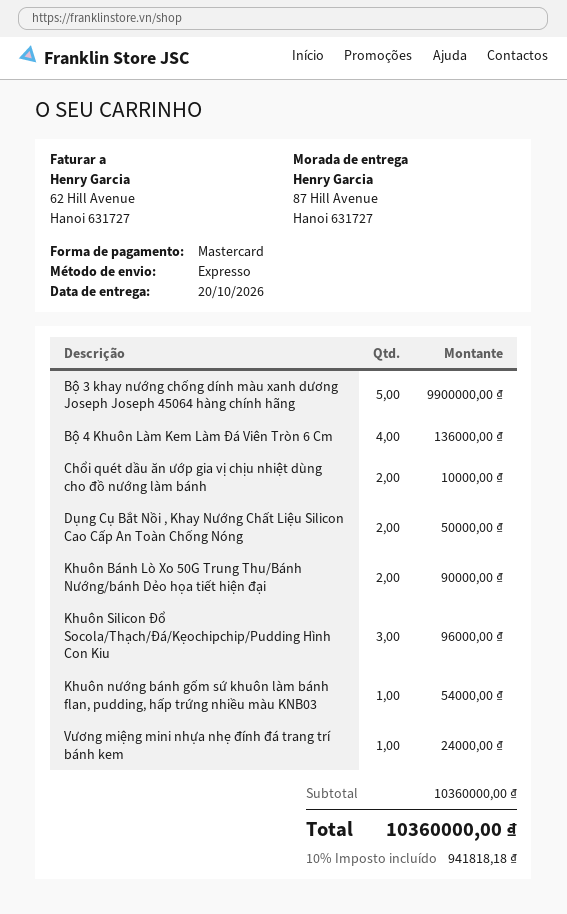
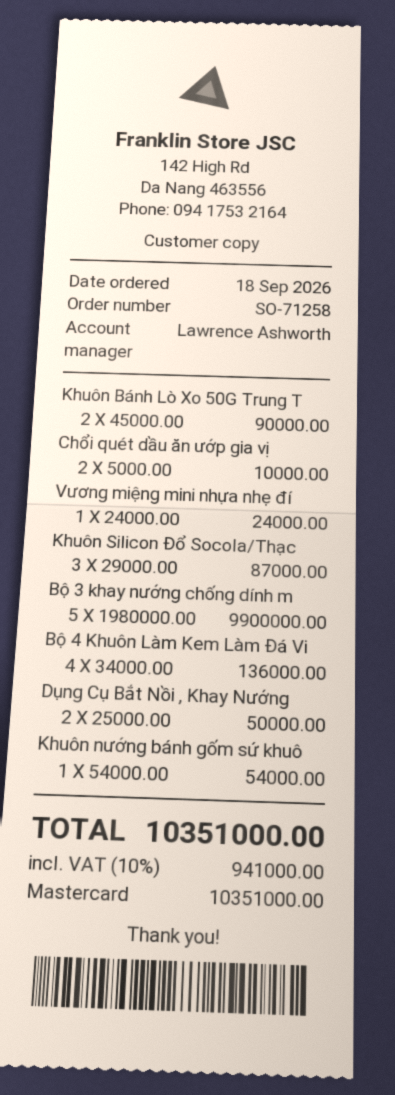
Khuôn Silicon Đổ Socola/Thạch/Đá/Kẹochipchip/Pudding Hình Con Kiu: 3 for 96000.00 -> 3 for 87000.00
tax: 10% = 941818.18 -> 10% = 941000.00
total: 10360000.00 -> 10351000.00

